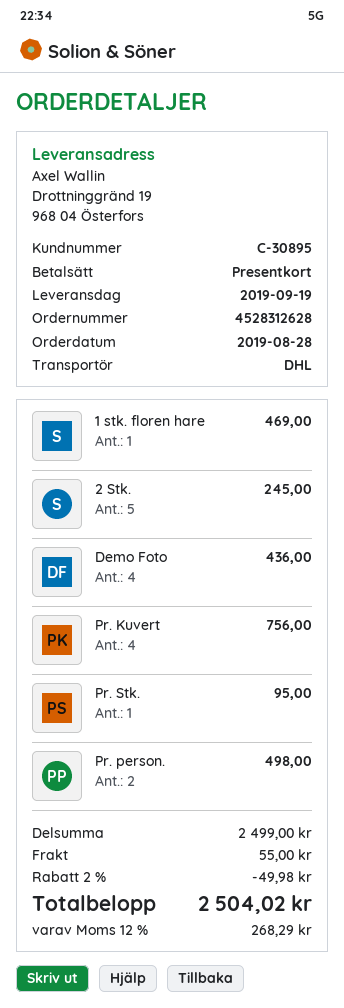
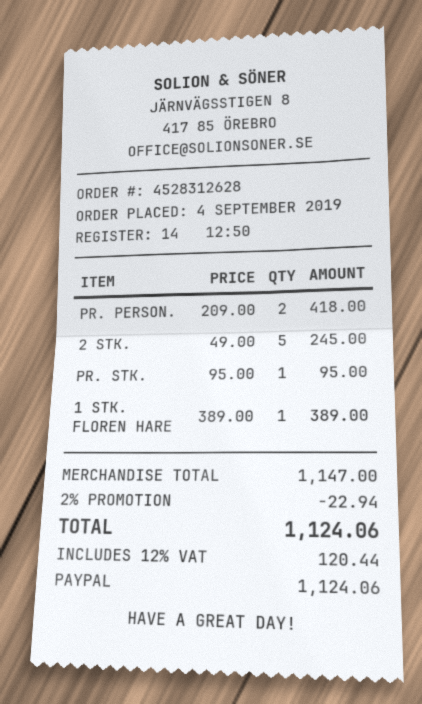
order date: 2019-08-28 -> 2019-09-04
payment method: gift card -> PayPal
1 stk. floren hare: 1 for 469.00 -> 1 for 389.00
Demo Foto: 4 for 436.00 -> none
Pr. Kuvert: 4 for 756.00 -> none
Pr. person.: 2 for 498.00 -> 2 for 418.00
subtotal: 2499.00 -> 1147.00
discount: 2% = 49.98 -> 2% = 22.94
shipping: 55.00 -> none
tax: 12% = 268.29 -> 12% = 120.44
total: 2504.02 -> 1124.06

